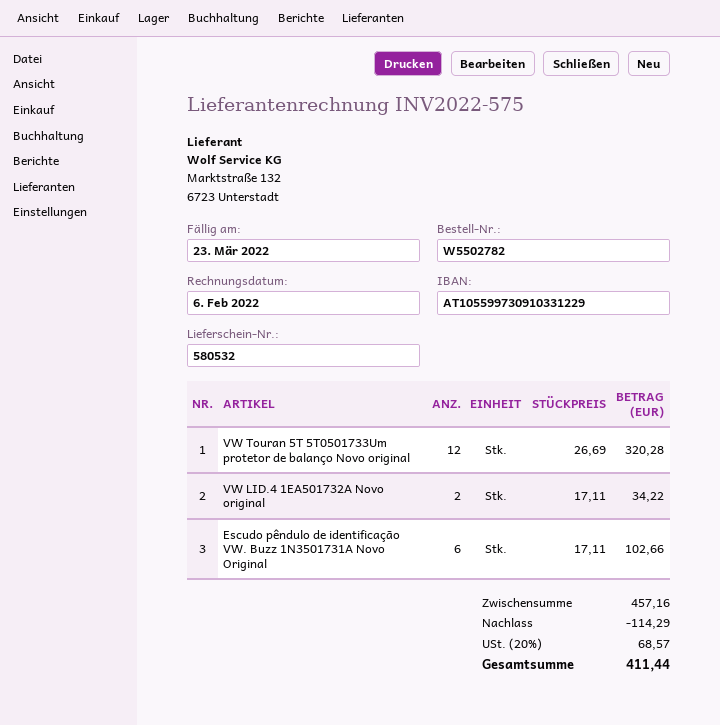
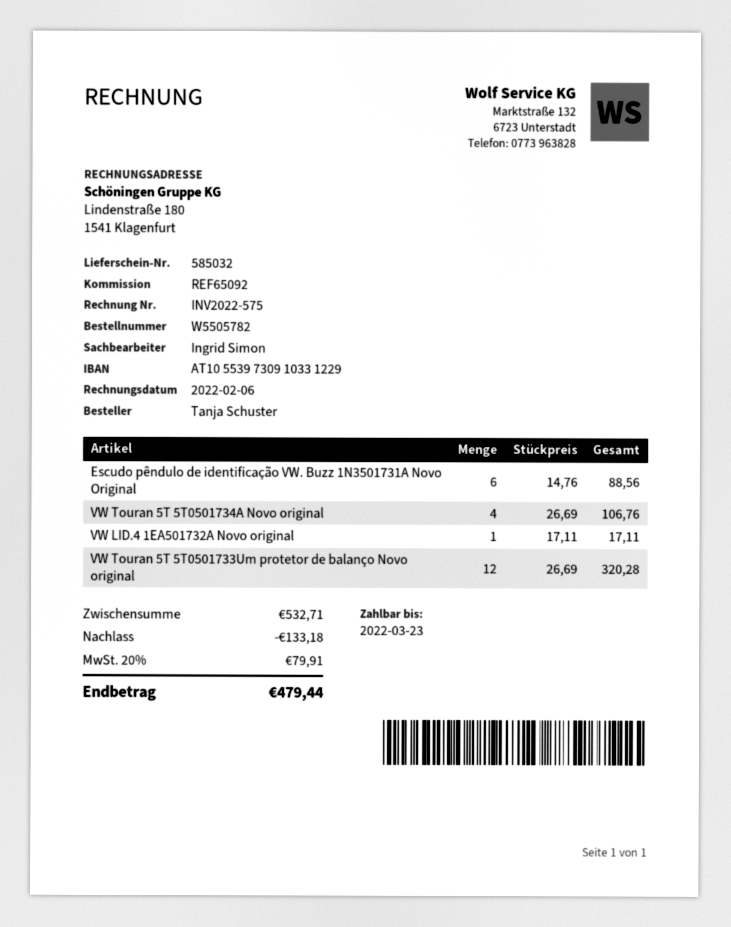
order number: W5502782 -> W5505782
delivery note number: 580532 -> 585032
bank account: AT105599730910331229 -> AT105539730910331229
VW LID.4 1EA501732A Novo original: 2 x 17.11 = 34.22 -> 1 x 17.11 = 17.11
Escudo pêndulo de identificação VW. Buzz 1N3501731A Novo Original: 6 x 17.11 = 102.66 -> 6 x 14.76 = 88.56
VW Touran 5T 5T0501734A Novo original: none -> 4 x 26.69 = 106.76
subtotal: 457.16 -> 532.71
discount: 114.29 -> 133.18
tax: 20% = 68.57 -> 20% = 79.91
total: 411.44 -> 479.44

